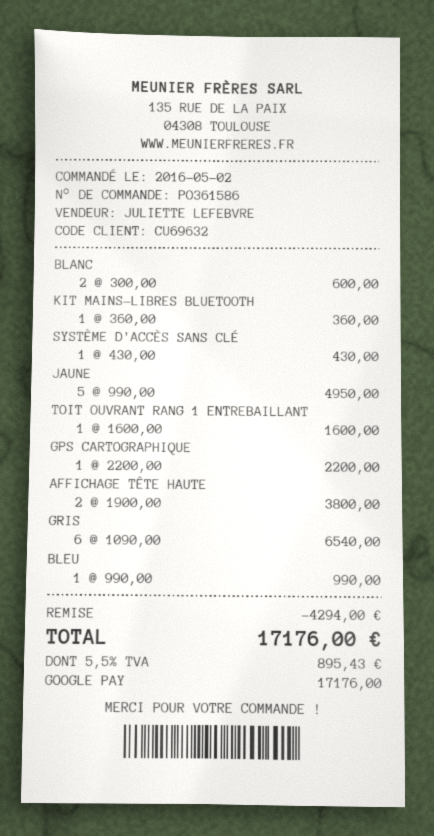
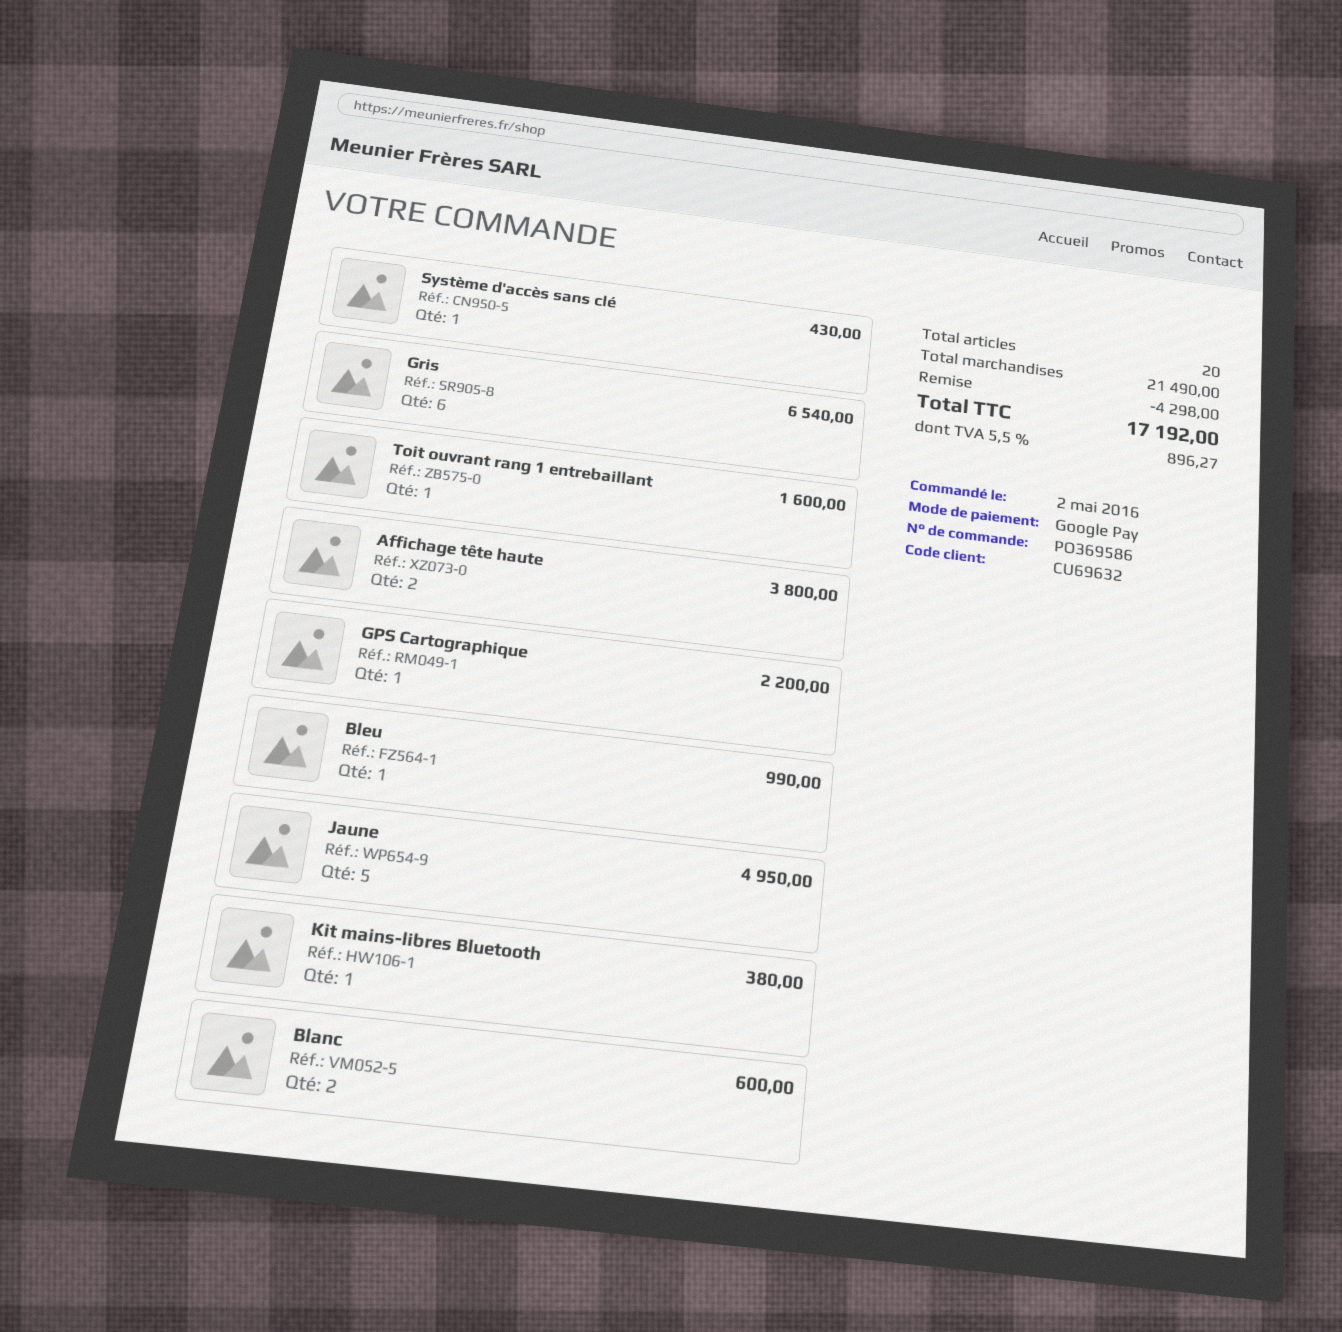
order number: PO361586 -> PO369586
KIT MAINS-LIBRES BLUETOOTH: 1 for 360.00 -> 1 for 380.00
discount: 4294.00 -> 4298.00
tax: 5.5% = 895.43 -> 5.5% = 896.27
total: 17176.00 -> 17192.00

